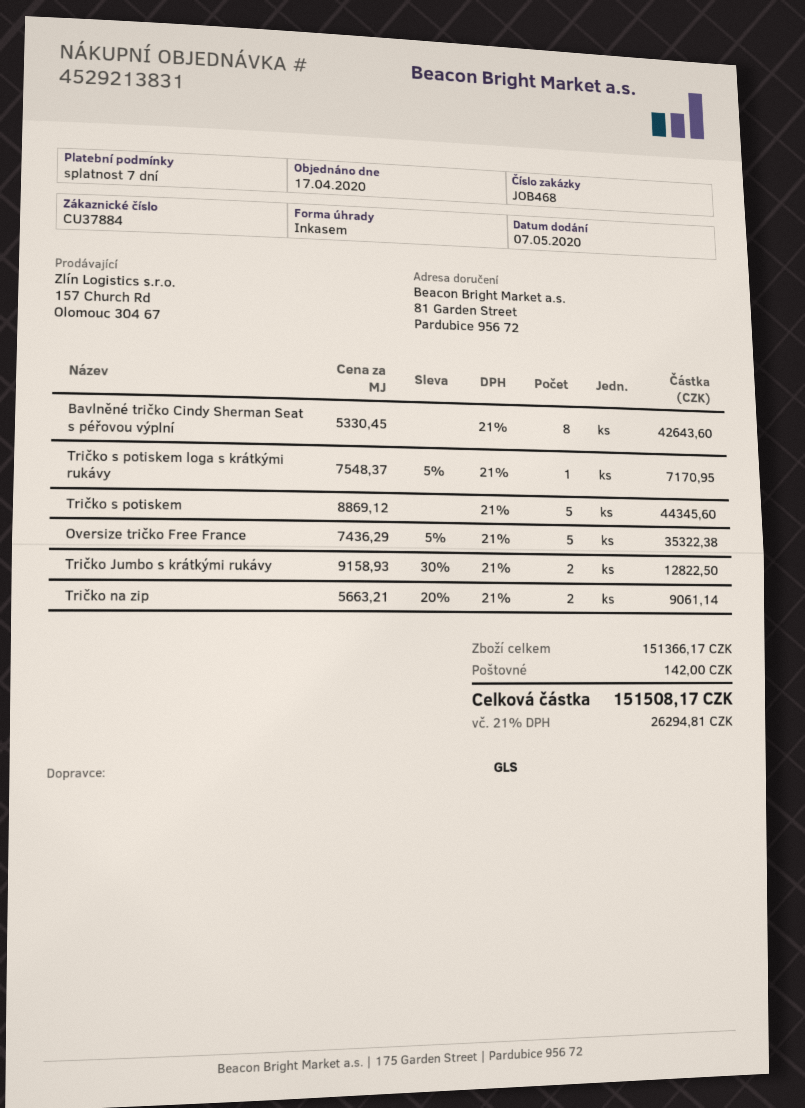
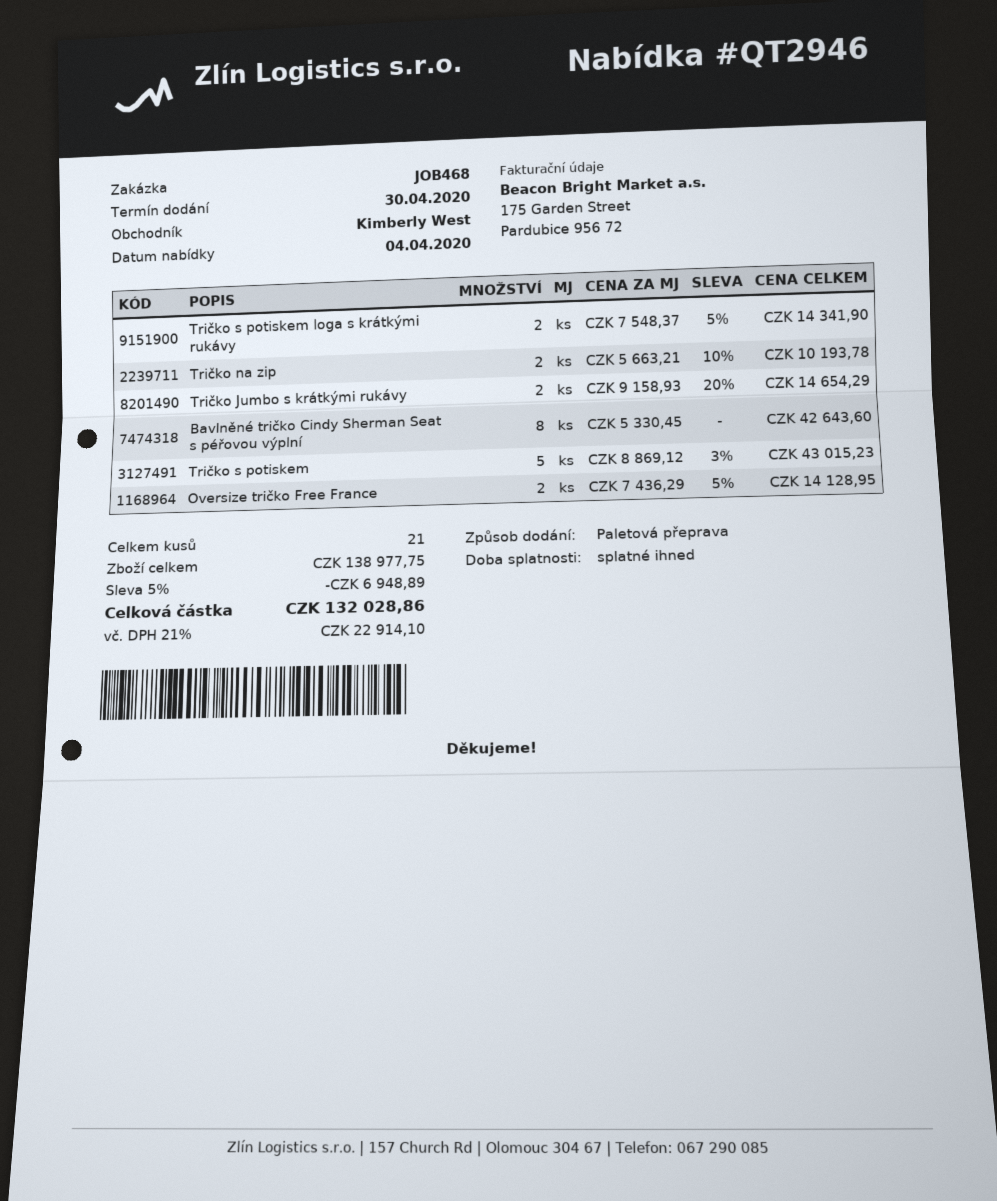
delivery date: 2020-05-07 -> 2020-04-30
payment terms: 7 days -> on receipt
shipping method: GLS -> pallet freight
Tričko s potiskem loga s krátkými rukávy: 1 x 7548.37 - 5% = 7170.95 -> 2 x 7548.37 - 5% = 14341.90
Tričko s potiskem: 5 x 8869.12 = 44345.60 -> 5 x 8869.12 - 3% = 43015.23
Oversize tričko Free France: 5 x 7436.29 - 5% = 35322.38 -> 2 x 7436.29 - 5% = 14128.95
Tričko Jumbo s krátkými rukávy: 2 x 9158.93 - 30% = 12822.50 -> 2 x 9158.93 - 20% = 14654.29
Tričko na zip: 2 x 5663.21 - 20% = 9061.14 -> 2 x 5663.21 - 10% = 10193.78
subtotal: 151366.17 -> 138977.75
discount: none -> 5% = 6948.89
shipping: 142.00 -> none
tax: 21% = 26294.81 -> 21% = 22914.10
total: 151508.17 -> 132028.86

